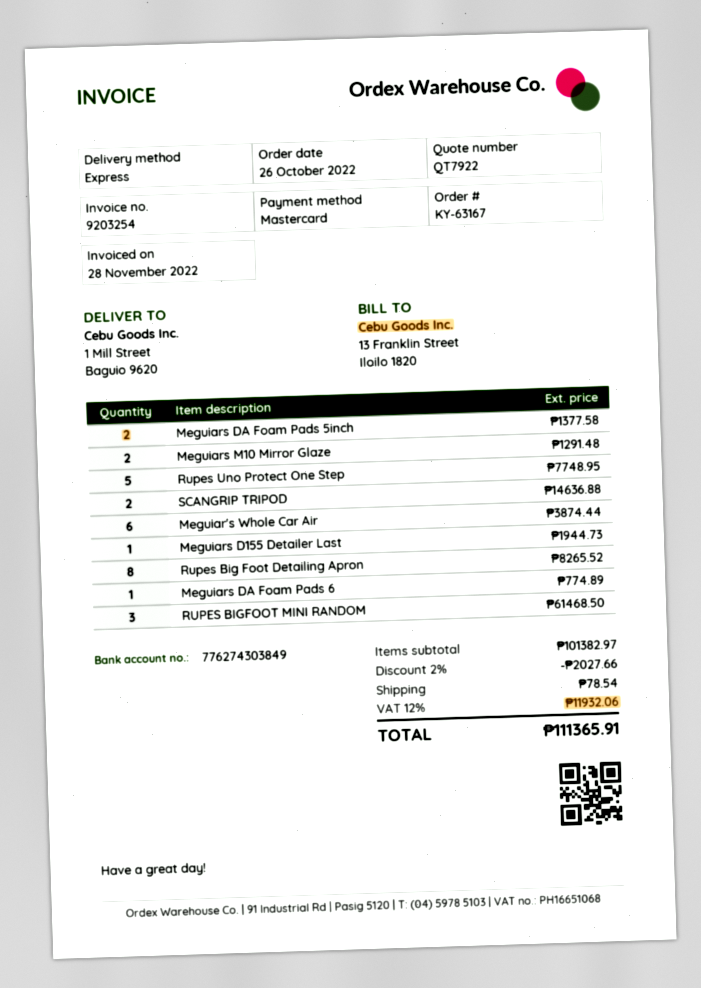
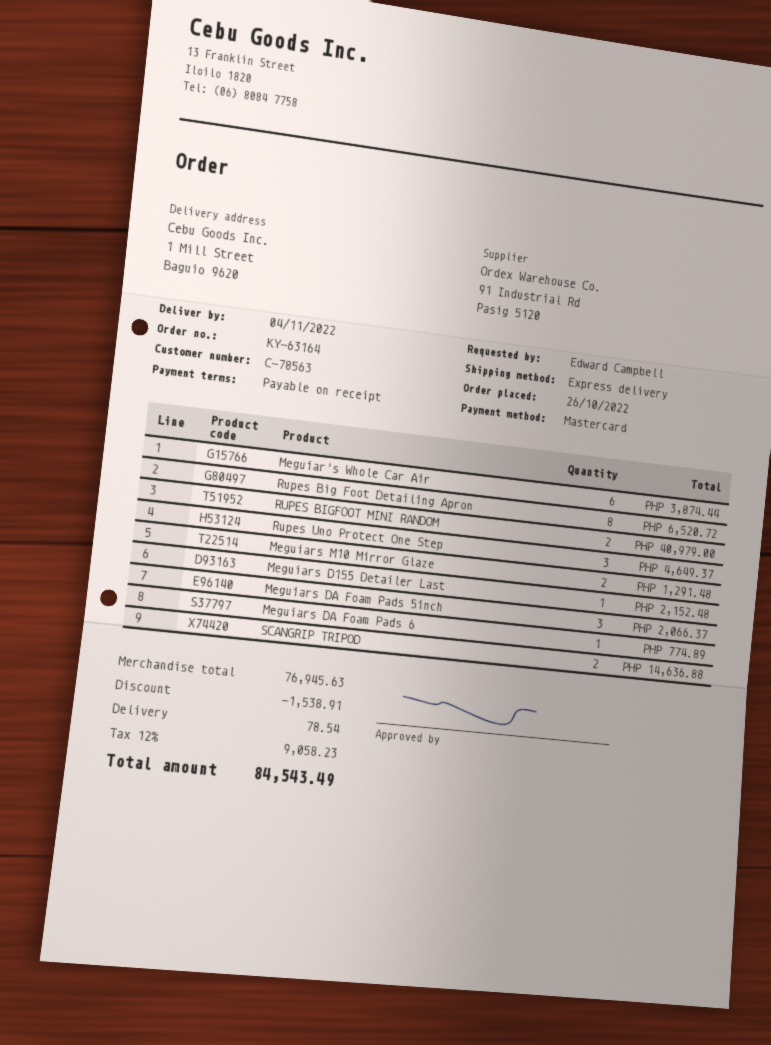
order number: KY-63167 -> KY-63164
Meguiars DA Foam Pads 5inch: 2 for 1377.58 -> 3 for 2066.37
Rupes Uno Protect One Step: 5 for 7748.95 -> 3 for 4649.37
Meguiars D155 Detailer Last: 1 for 1944.73 -> 1 for 2152.48
Rupes Big Foot Detailing Apron: 8 for 8265.52 -> 8 for 6520.72
RUPES BIGFOOT MINI RANDOM: 3 for 61468.50 -> 2 for 40979.00
subtotal: 101382.97 -> 76945.63
discount: 2027.66 -> 1538.91
tax: 12% = 11932.06 -> 12% = 9058.23
total: 111365.91 -> 84543.49

